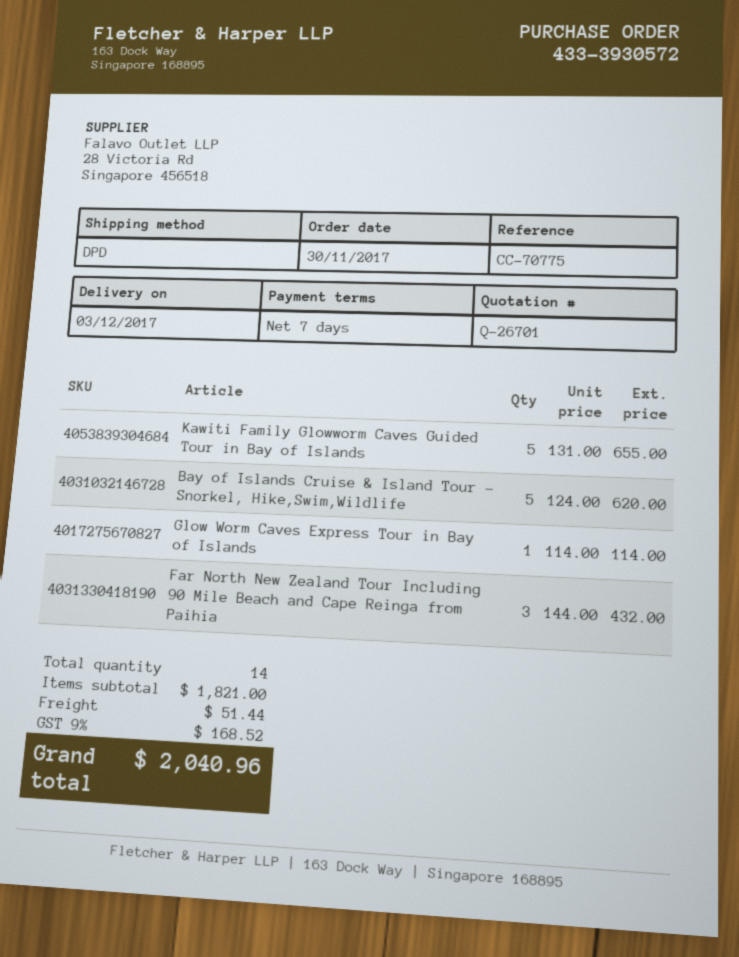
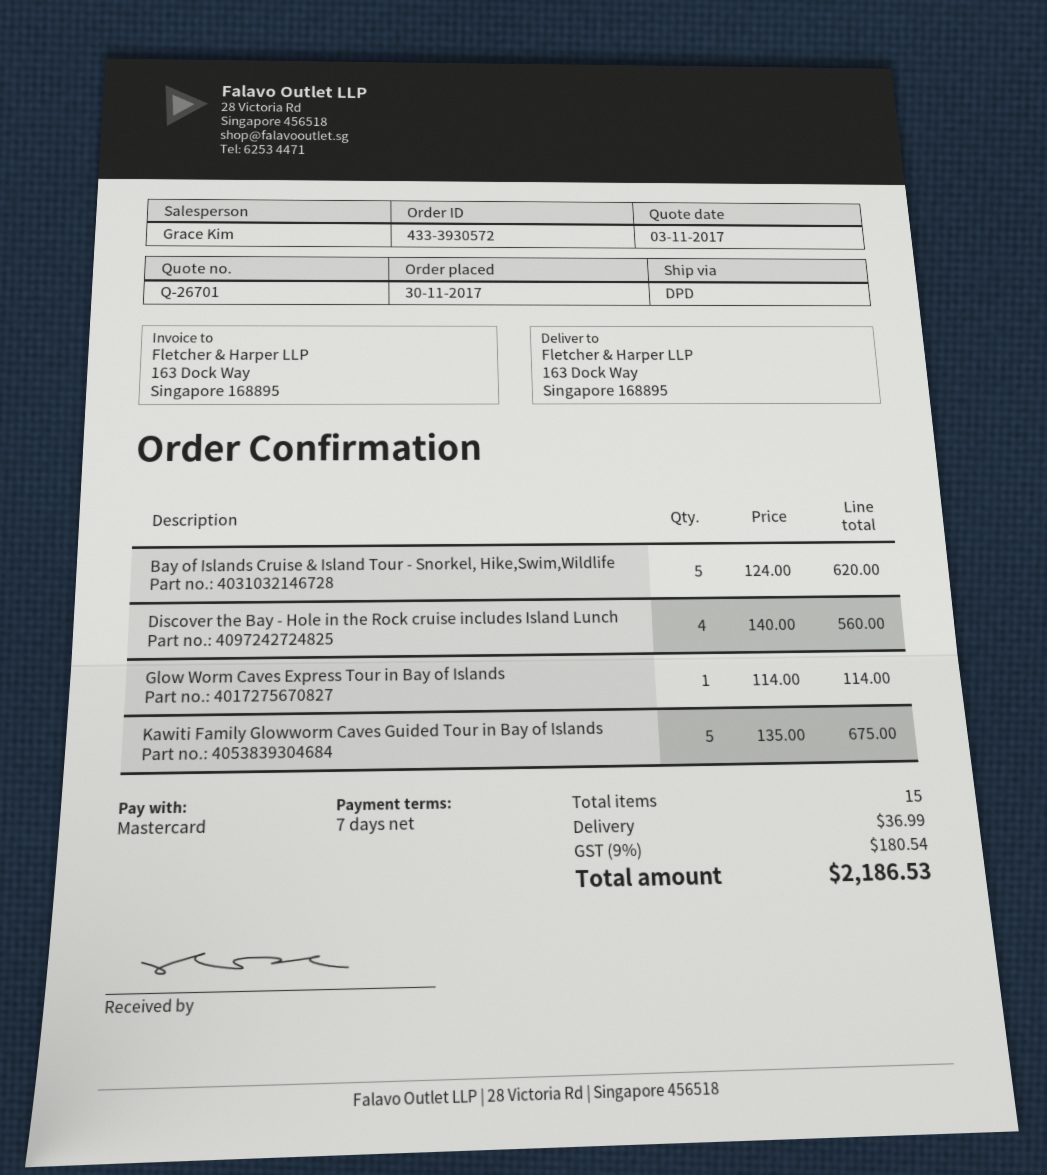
Kawiti Family Glowworm Caves Guided Tour in Bay of Islands: 5 x 131.00 = 655.00 -> 5 x 135.00 = 675.00
Far North New Zealand Tour Including 90 Mile Beach and Cape Reinga from Paihia: 3 x 144.00 = 432.00 -> none
Discover the Bay - Hole in the Rock cruise includes Island Lunch: none -> 4 x 140.00 = 560.00
total quantity: 14 -> 15
shipping: 51.44 -> 36.99
tax: 9% = 168.52 -> 9% = 180.54
total: 2040.96 -> 2186.53

